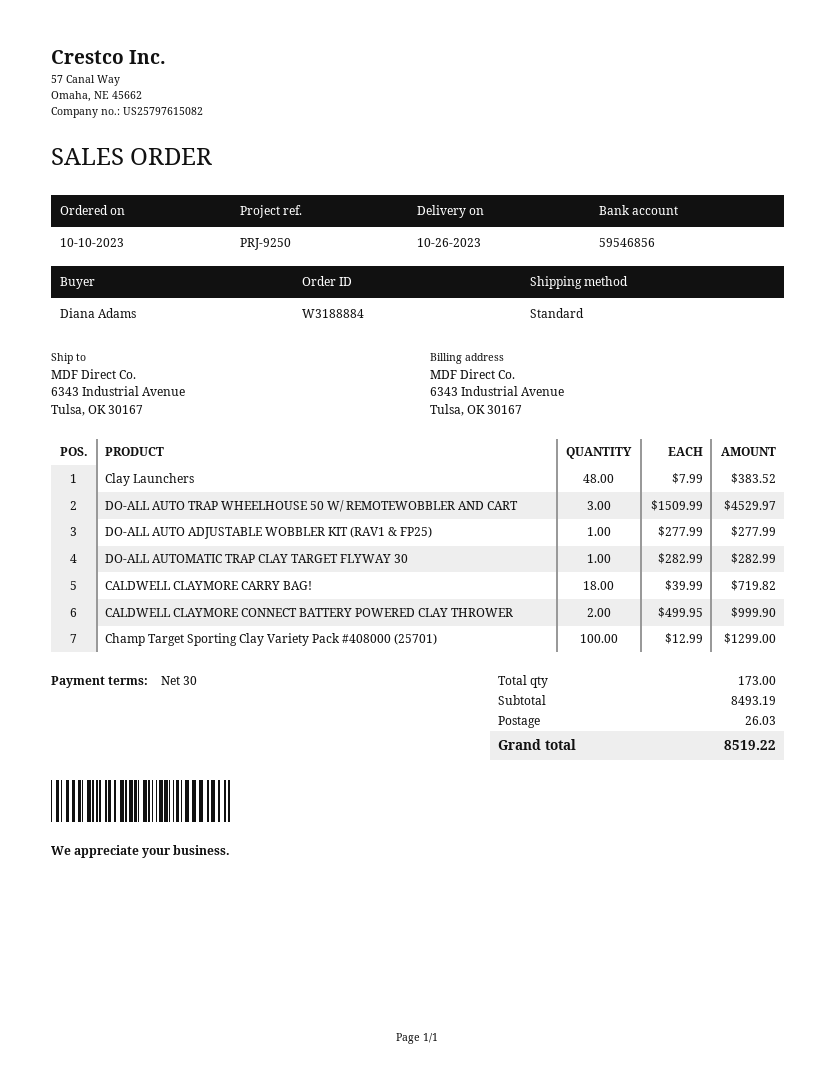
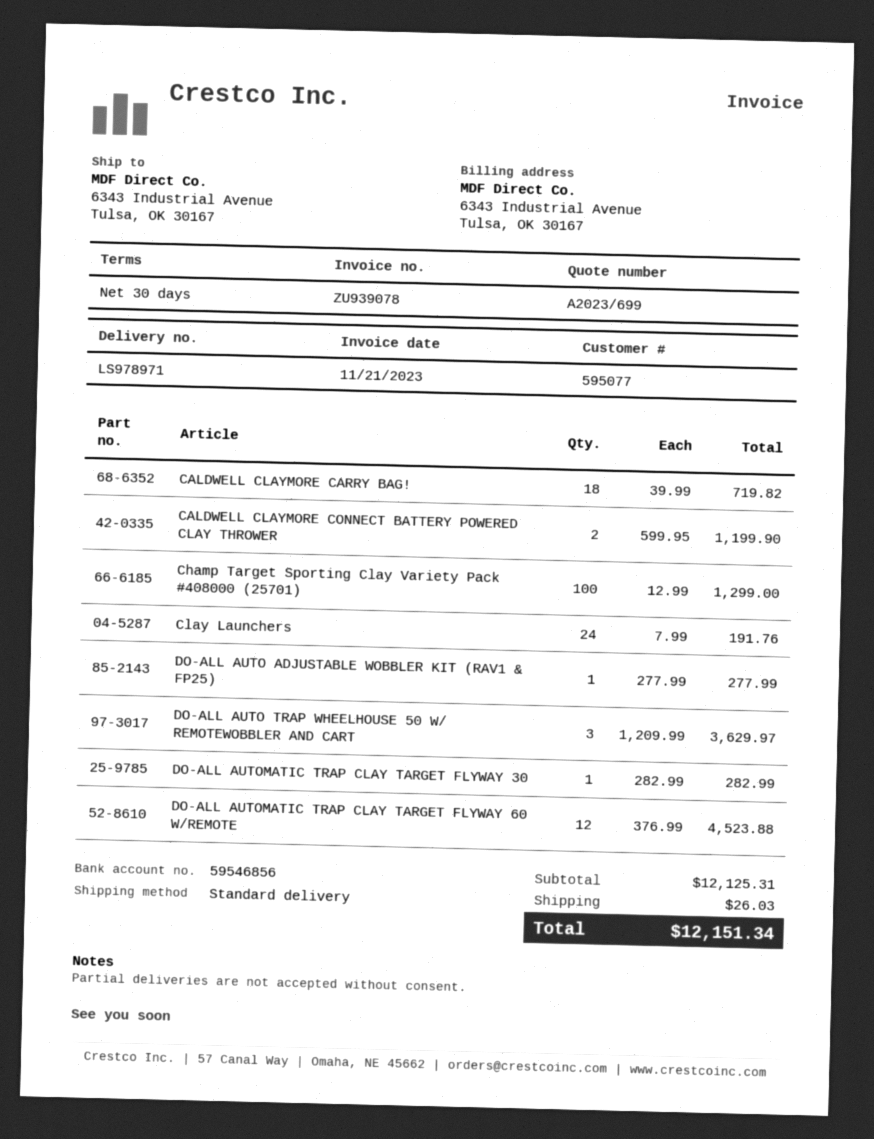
Clay Launchers: 48 x 7.99 = 383.52 -> 24 x 7.99 = 191.76
DO-ALL AUTO TRAP WHEELHOUSE 50 W/ REMOTEWOBBLER AND CART: 3 x 1509.99 = 4529.97 -> 3 x 1209.99 = 3629.97
CALDWELL CLAYMORE CONNECT BATTERY POWERED CLAY THROWER: 2 x 499.95 = 999.90 -> 2 x 599.95 = 1199.90
DO-ALL AUTOMATIC TRAP CLAY TARGET FLYWAY 60 W/REMOTE: none -> 12 x 376.99 = 4523.88
subtotal: 8493.19 -> 12125.31
total: 8519.22 -> 12151.34

